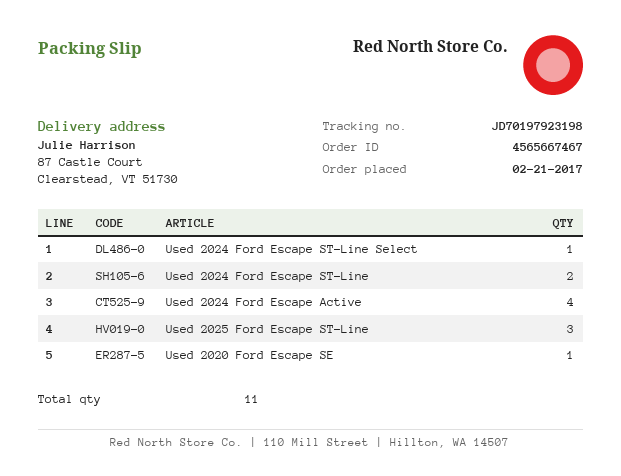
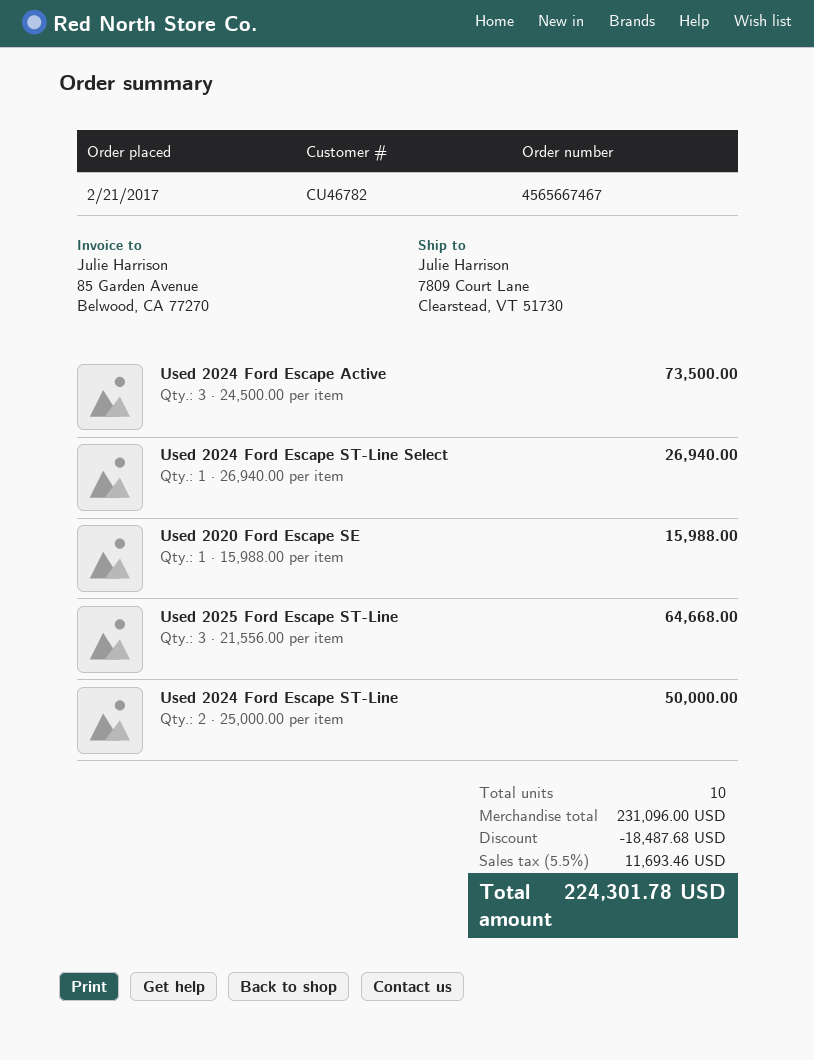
ship to: 87 Castle Court, Clearstead, VT 51730 -> 7809 Court Lane, Clearstead, VT 51730
Used 2024 Ford Escape Active: 4 -> 3
total quantity: 11 -> 10

